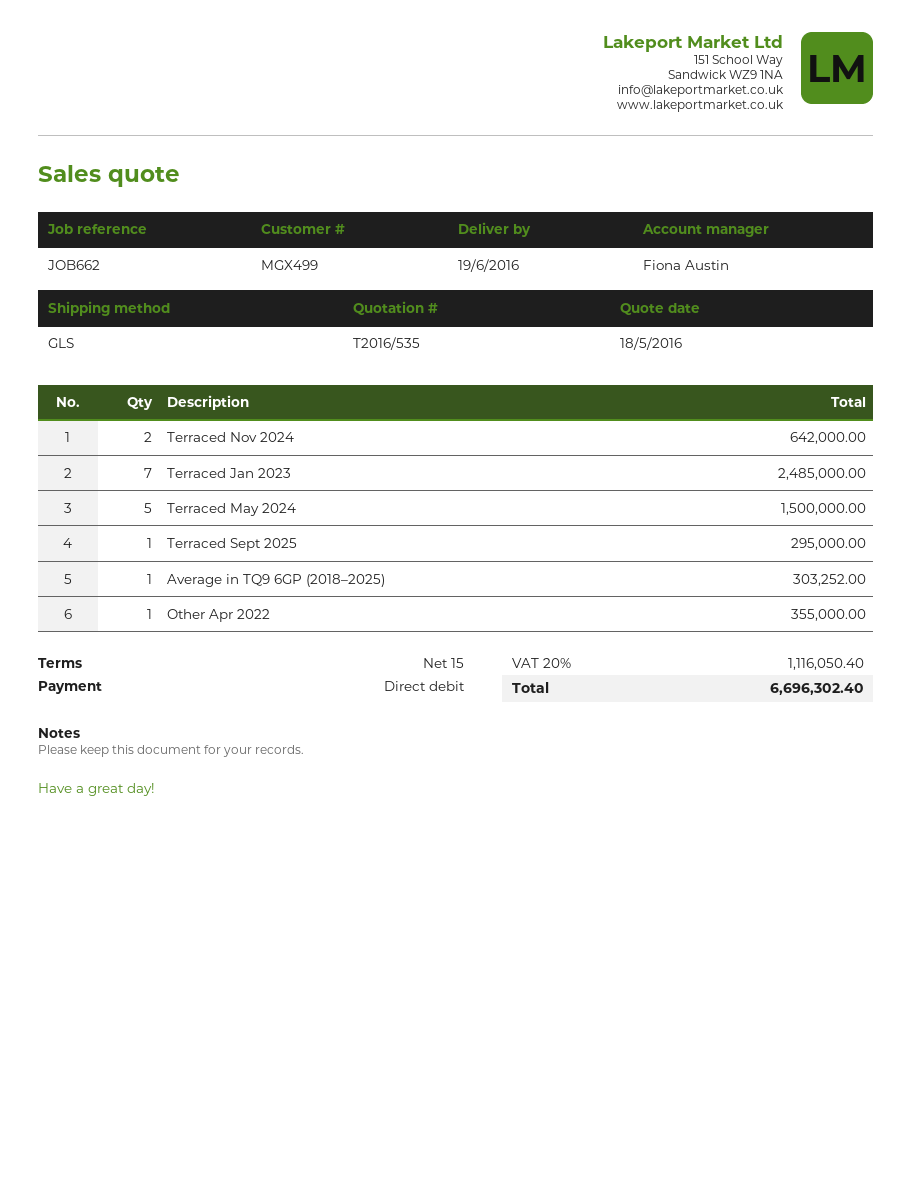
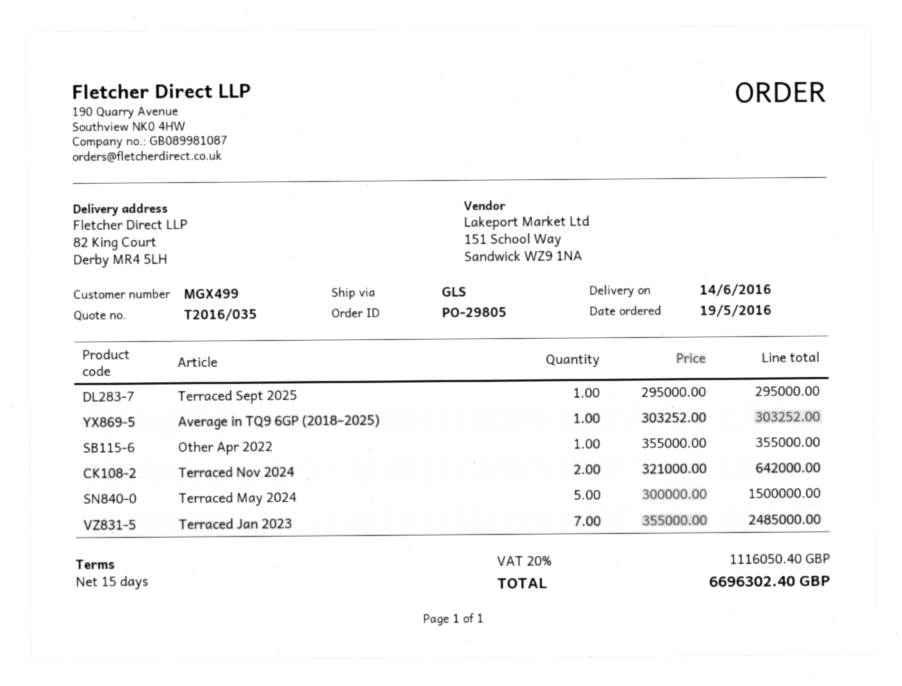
quote number: T2016/535 -> T2016/035
delivery date: 2016-06-19 -> 2016-06-14

